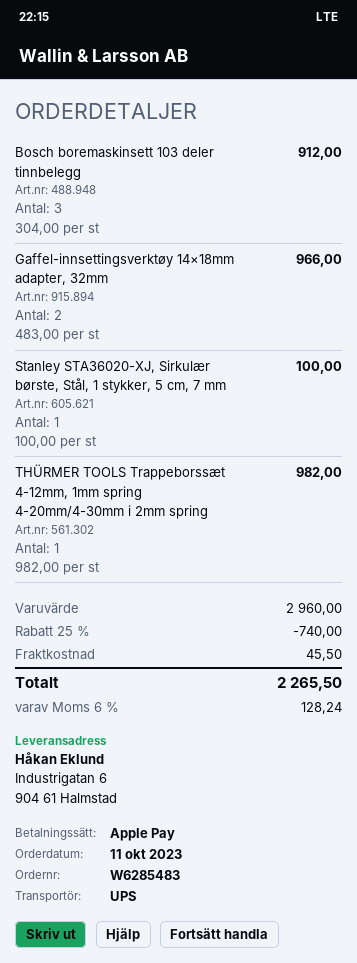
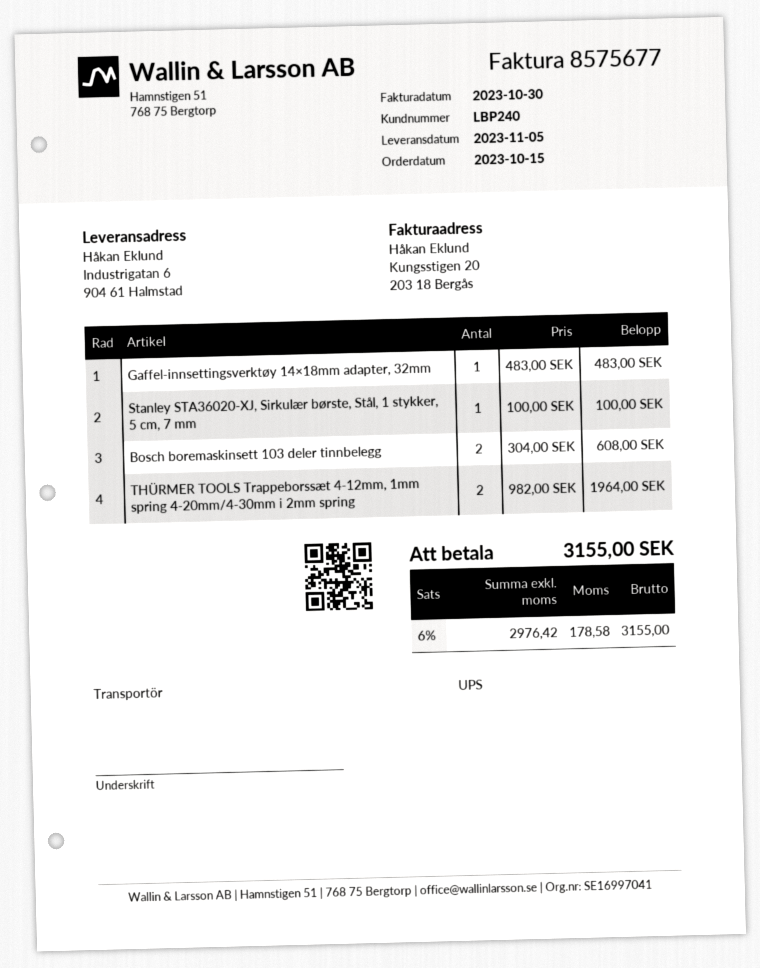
order date: 2023-10-11 -> 2023-10-15
Bosch boremaskinsett 103 deler tinnbelegg: 3 x 304.00 = 912.00 -> 2 x 304.00 = 608.00
Gaffel-innsettingsverktøy 14×18mm adapter, 32mm: 2 x 483.00 = 966.00 -> 1 x 483.00 = 483.00
THÜRMER TOOLS Trappeborssæt 4-12mm, 1mm spring 4-20mm/4-30mm i 2mm spring: 1 x 982.00 = 982.00 -> 2 x 982.00 = 1964.00
discount: 25% = 740.00 -> none
shipping: 45.50 -> none
tax: 6% = 128.24 -> 6% = 178.58
total: 2265.50 -> 3155.00

